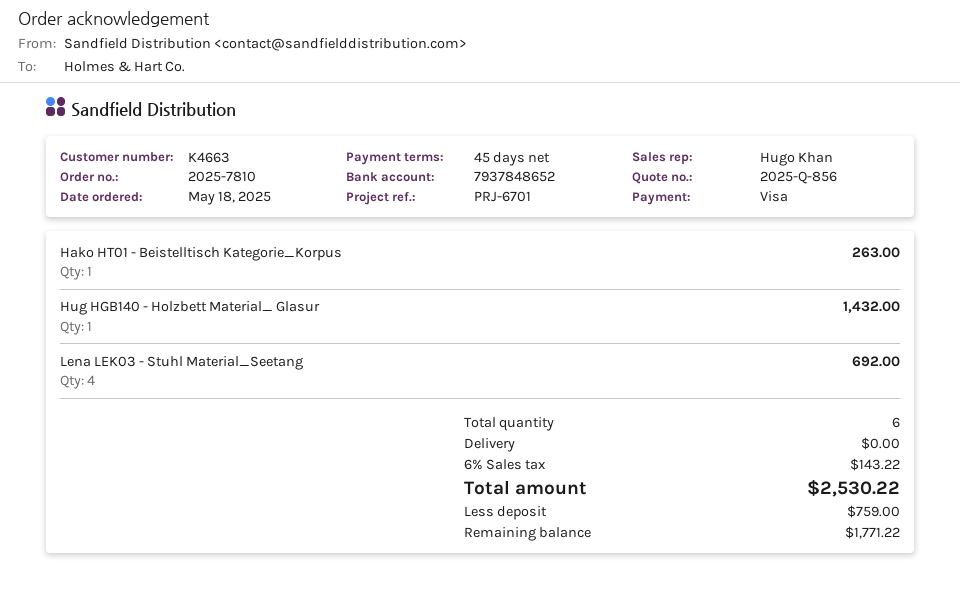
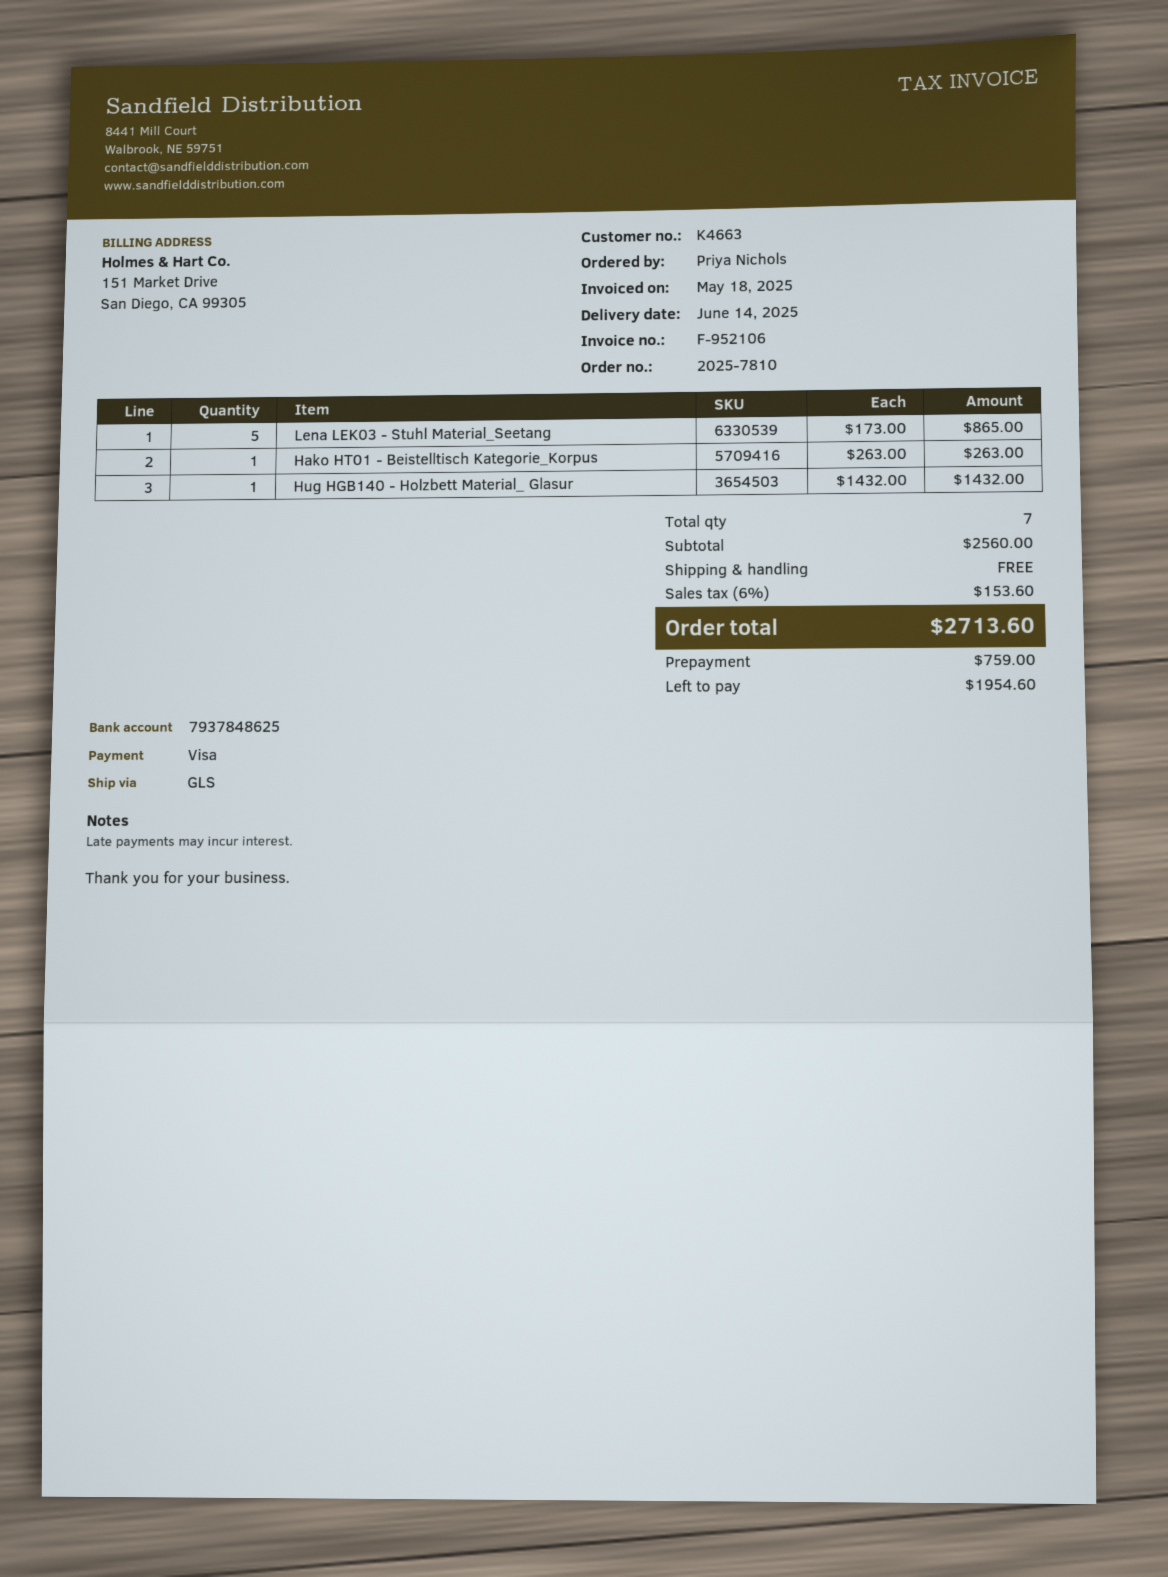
bank account: 7937848652 -> 7937848625
Lena LEK03 - Stuhl Material_Seetang: 4 for 692.00 -> 5 for 865.00
total quantity: 6 -> 7
tax: 6% = 143.22 -> 6% = 153.60
total: 2530.22 -> 2713.60
balance: 1771.22 -> 1954.60

